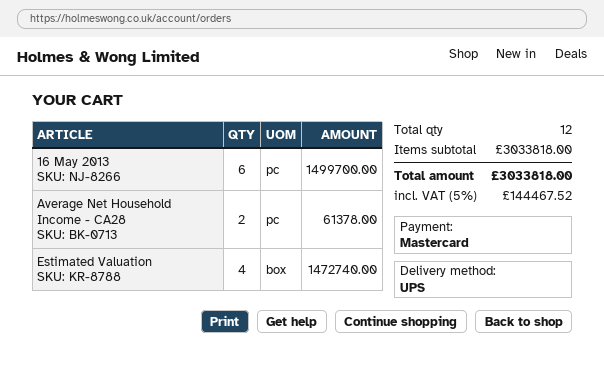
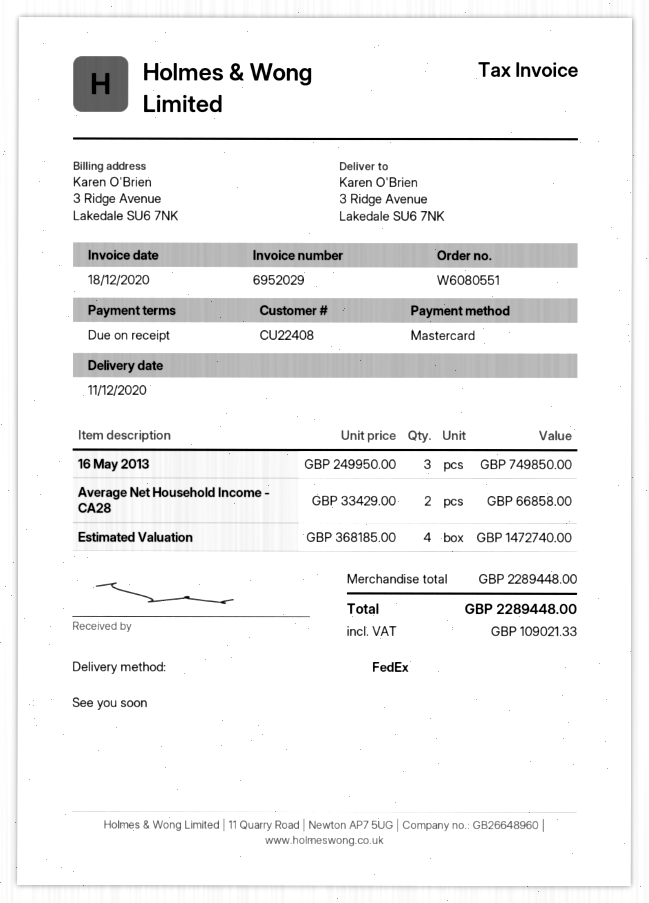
shipping method: UPS -> FedEx
16 May 2013: 6 for 1499700.00 -> 3 for 749850.00
Average Net Household Income - CA28: 2 for 61378.00 -> 2 for 66858.00
subtotal: 3033818.00 -> 2289448.00
tax: 144467.52 -> 109021.33
total: 3033818.00 -> 2289448.00

